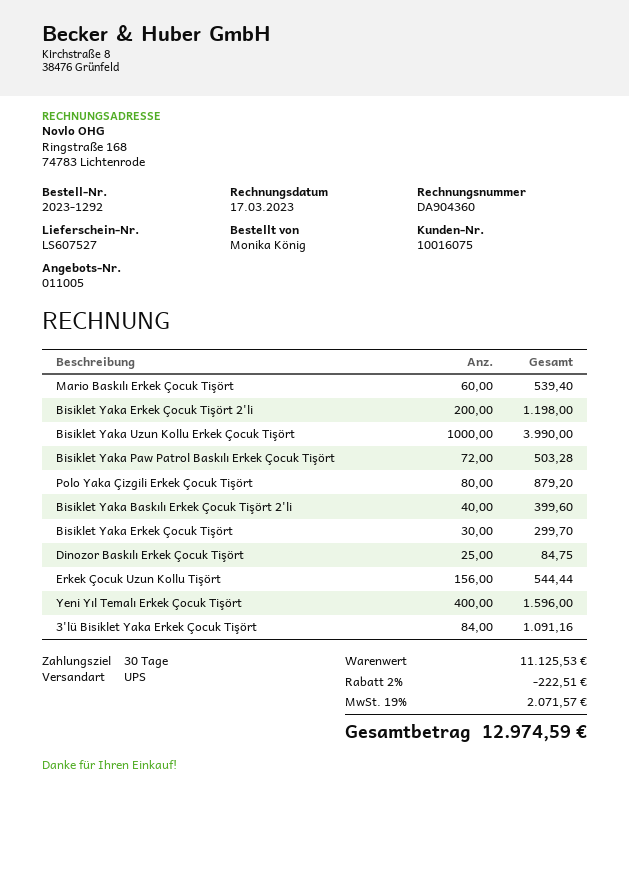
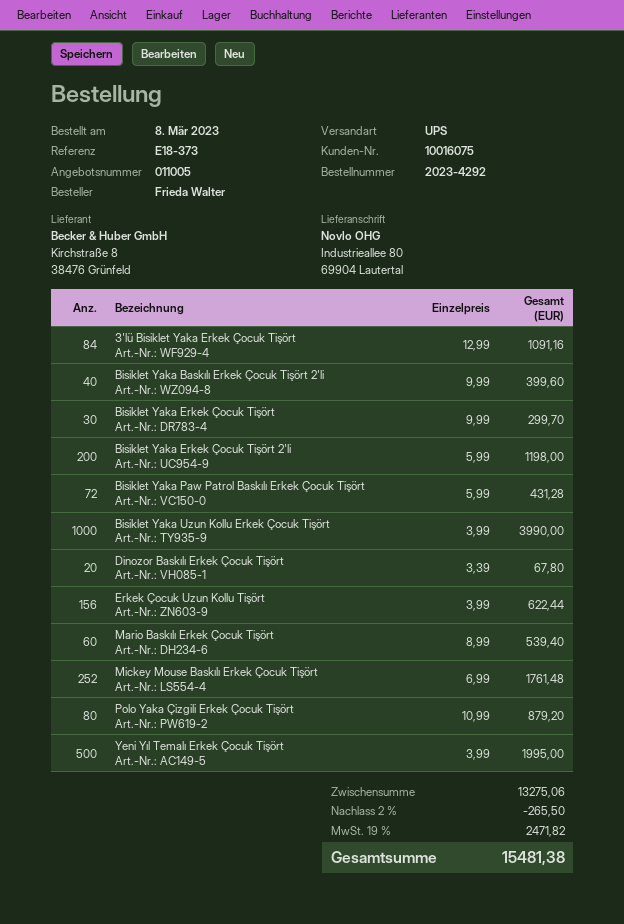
order number: 2023-1292 -> 2023-4292
ordered by: Monika König -> Frieda Walter
Bisiklet Yaka Paw Patrol Baskılı Erkek Çocuk Tişört: 72 for 503.28 -> 72 for 431.28
Dinozor Baskılı Erkek Çocuk Tişört: 25 for 84.75 -> 20 for 67.80
Erkek Çocuk Uzun Kollu Tişört: 156 for 544.44 -> 156 for 622.44
Yeni Yıl Temalı Erkek Çocuk Tişört: 400 for 1596.00 -> 500 for 1995.00
Mickey Mouse Baskılı Erkek Çocuk Tişört: none -> 252 for 1761.48
subtotal: 11125.53 -> 13275.06
discount: 2% = 222.51 -> 2% = 265.50
tax: 19% = 2071.57 -> 19% = 2471.82
total: 12974.59 -> 15481.38

